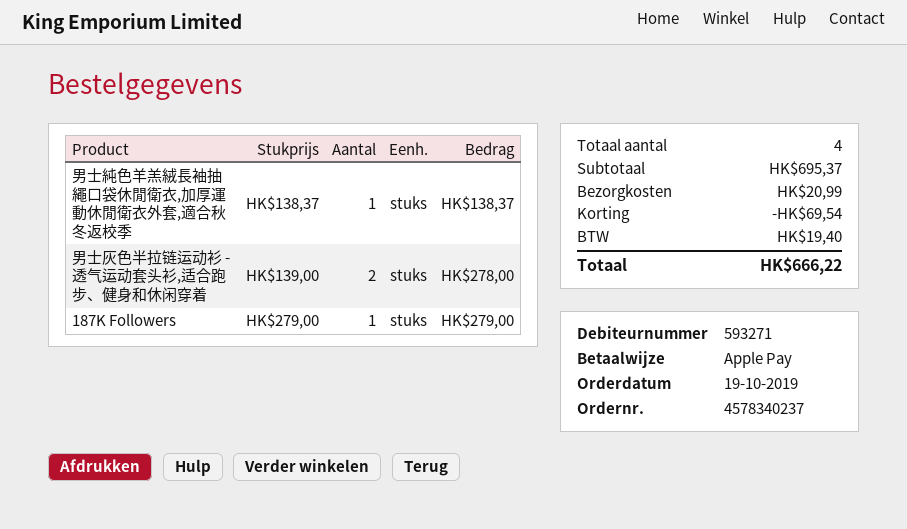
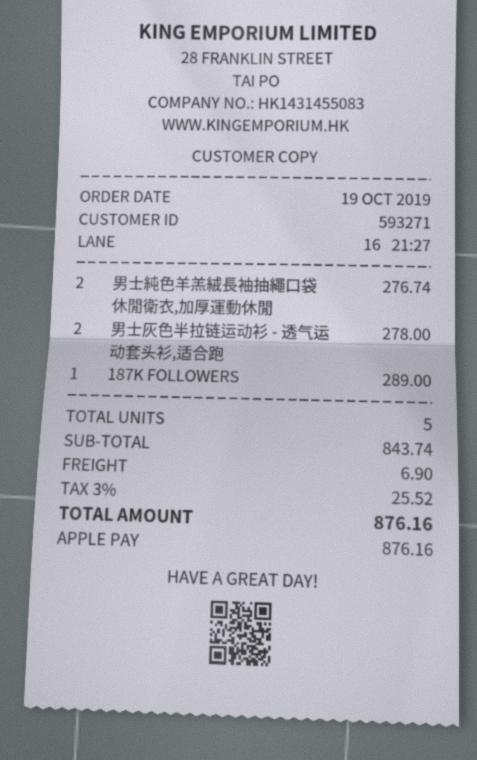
男士純色羊羔絨長袖抽繩口袋休閒衛衣,加厚運動休閒衛衣外套,適合秋冬返校季: 1 for 138.37 -> 2 for 276.74
187K Followers: 1 for 279.00 -> 1 for 289.00
total quantity: 4 -> 5
subtotal: 695.37 -> 843.74
discount: 69.54 -> none
shipping: 20.99 -> 6.90
tax: 19.40 -> 25.52
total: 666.22 -> 876.16

